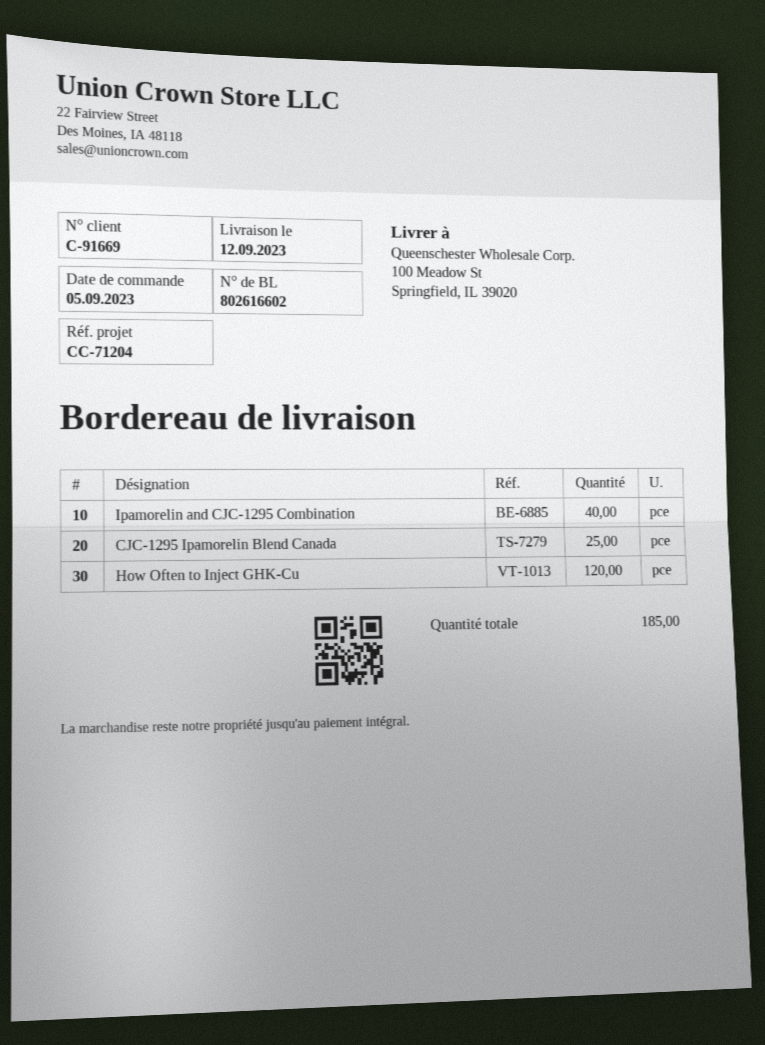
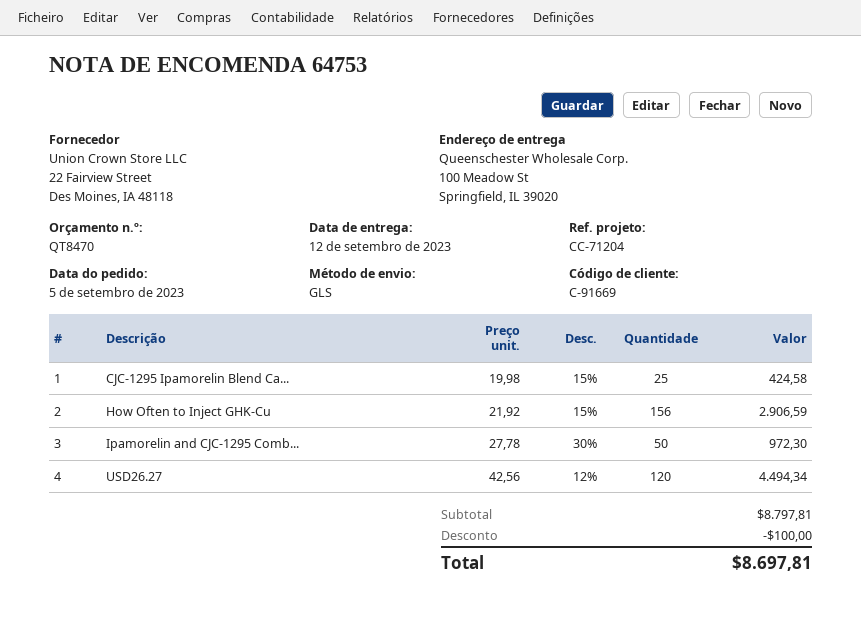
Ipamorelin and CJC-1295 Combination: 40 -> 50
How Often to Inject GHK-Cu: 120 -> 156
USD26.27: none -> 120

